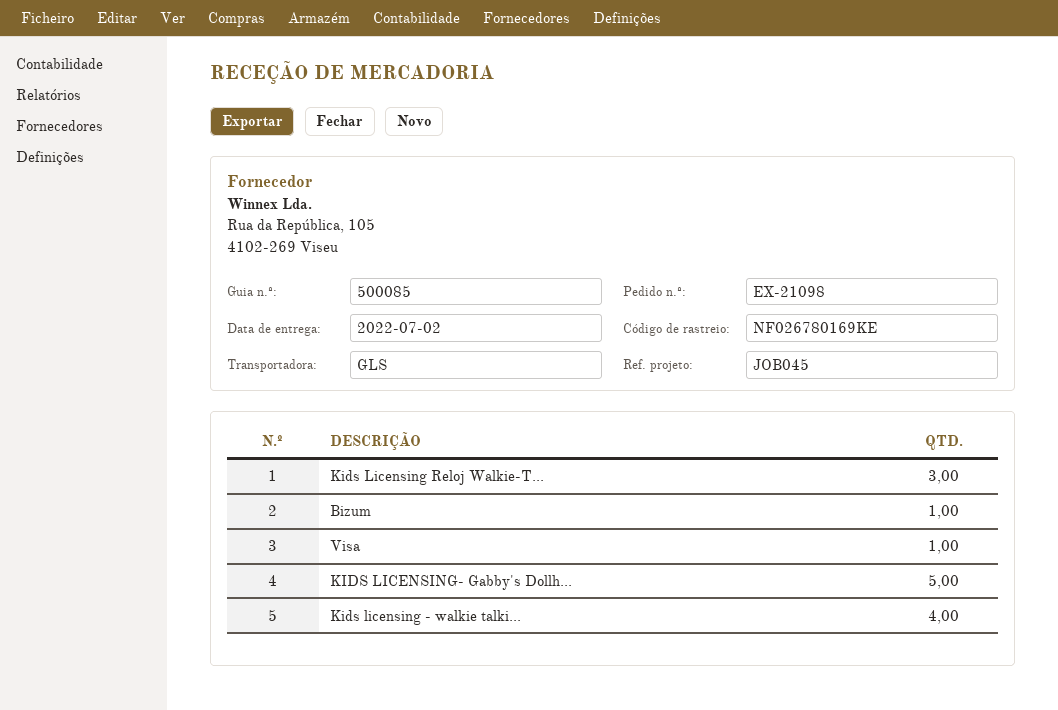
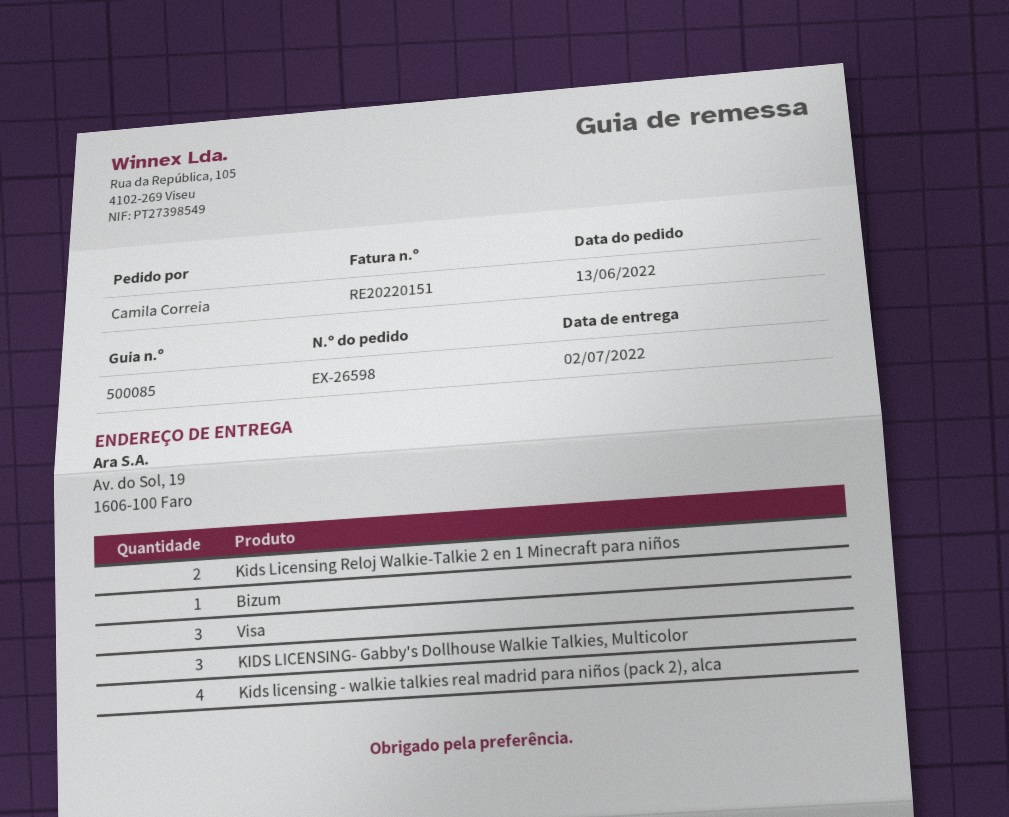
order number: EX-21098 -> EX-26598
Kids Licensing Reloj Walkie-T...: 3 -> 2
Visa: 1 -> 3
KIDS LICENSING- Gabby's Dollh...: 5 -> 3

